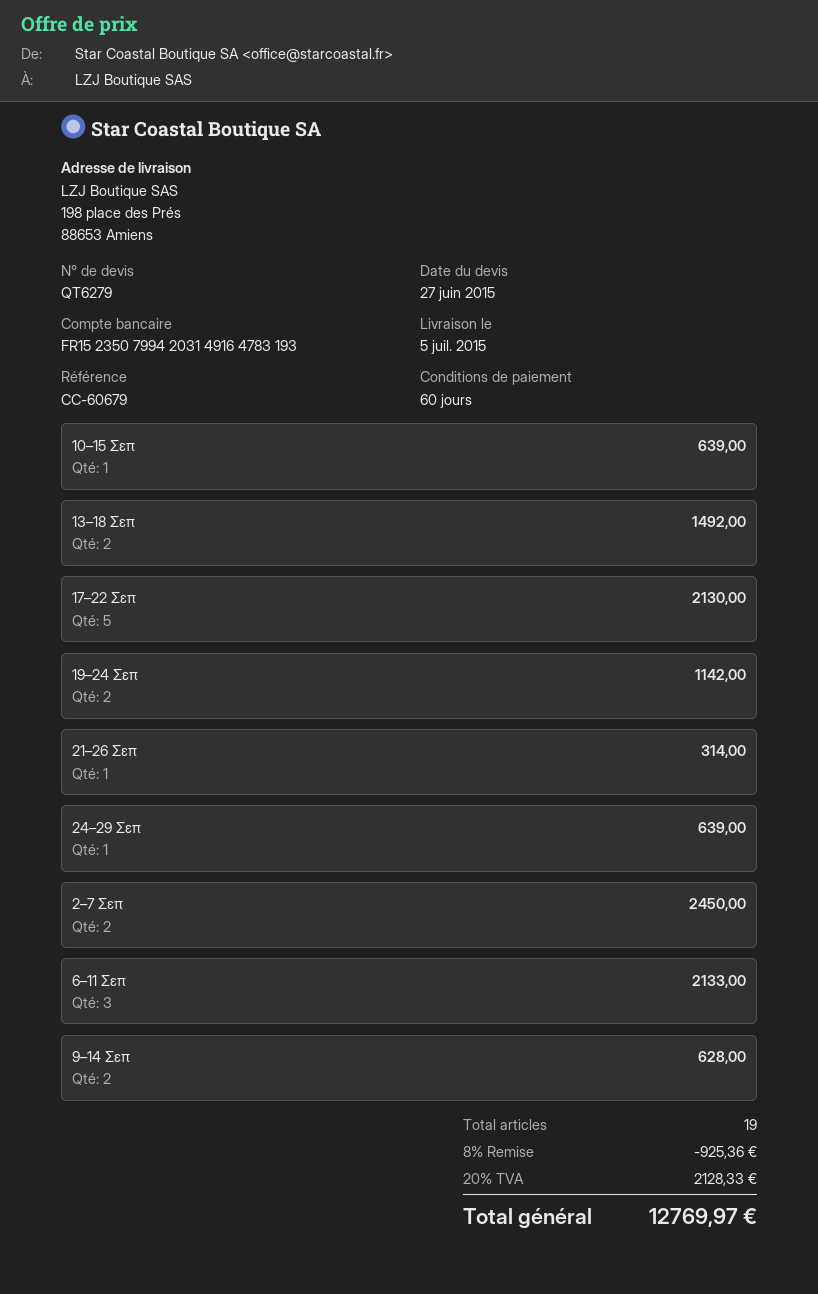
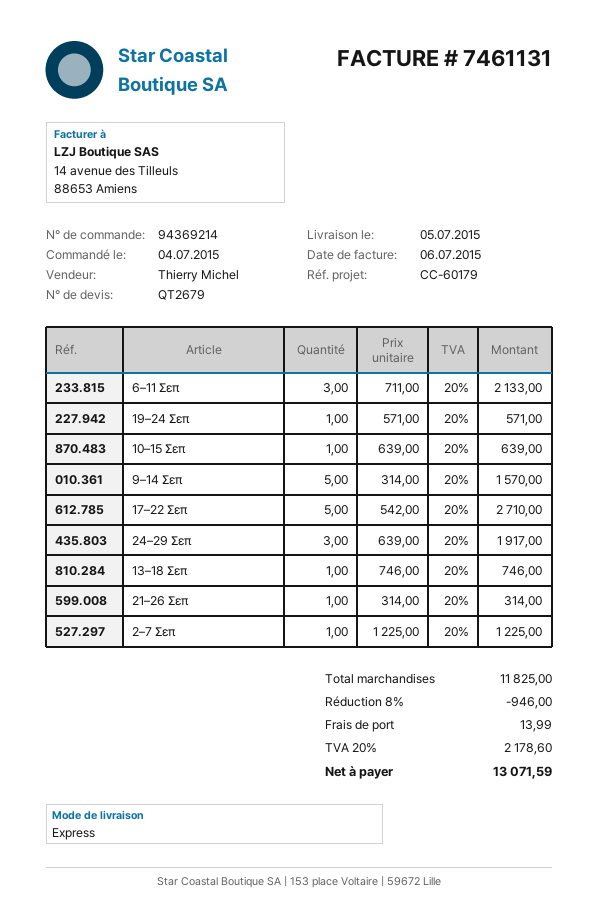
quote number: QT6279 -> QT2679
reference: CC-60679 -> CC-60179
13–18 Σεπ: 2 for 1492.00 -> 1 for 746.00
17–22 Σεπ: 5 for 2130.00 -> 5 for 2710.00
19–24 Σεπ: 2 for 1142.00 -> 1 for 571.00
24–29 Σεπ: 1 for 639.00 -> 3 for 1917.00
2–7 Σεπ: 2 for 2450.00 -> 1 for 1225.00
9–14 Σεπ: 2 for 628.00 -> 5 for 1570.00
discount: 8% = 925.36 -> 8% = 946.00
shipping: none -> 13.99
tax: 20% = 2128.33 -> 20% = 2178.60
total: 12769.97 -> 13071.59

